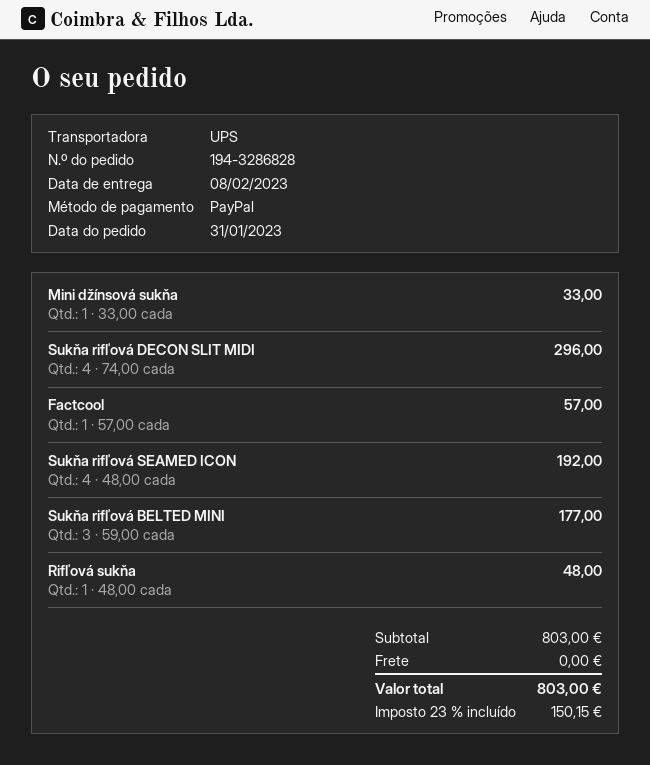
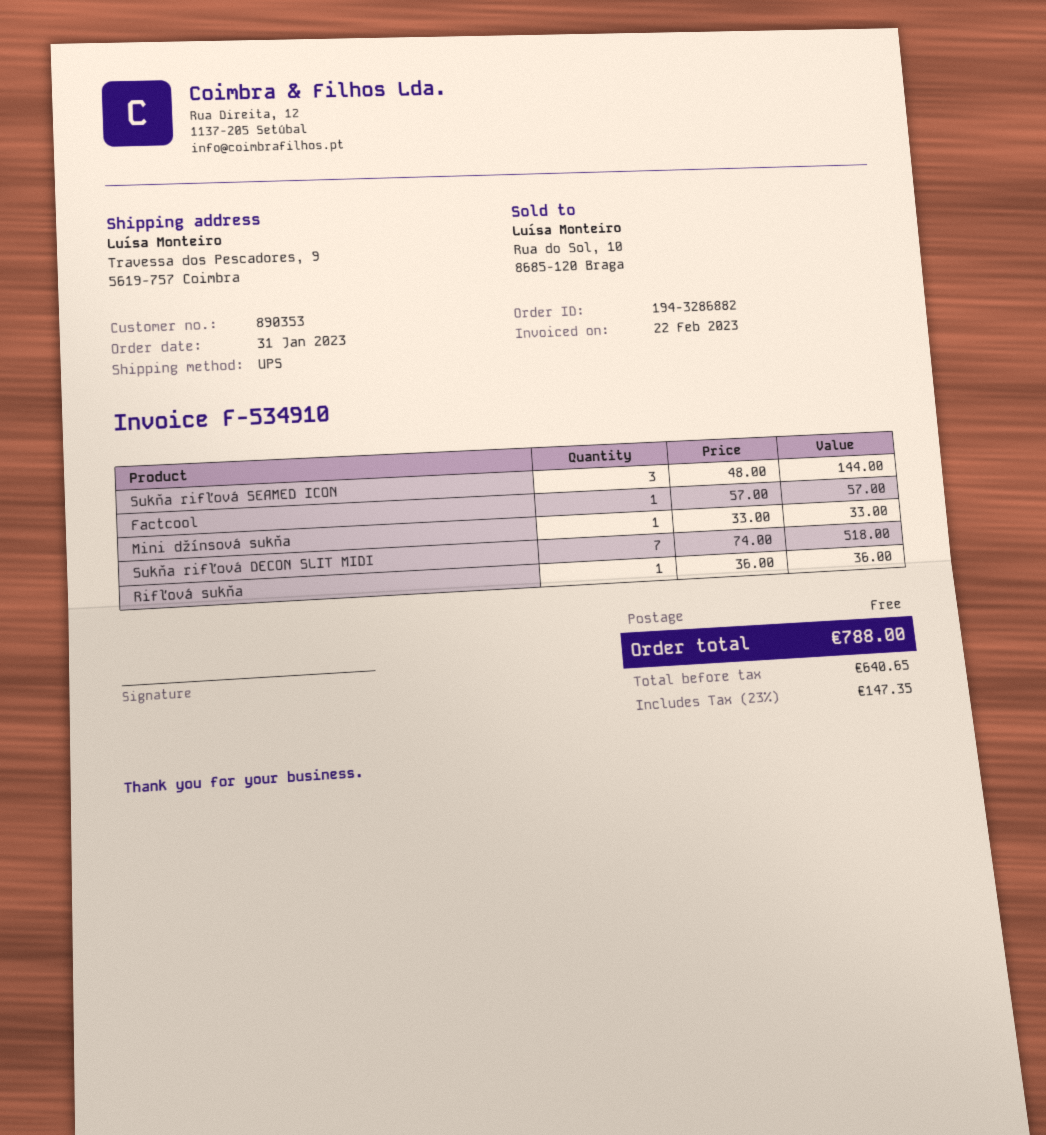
order number: 194-3286828 -> 194-3286882
Sukňa rifľová DECON SLIT MIDI: 4 x 74.00 = 296.00 -> 7 x 74.00 = 518.00
Sukňa rifľová SEAMED ICON: 4 x 48.00 = 192.00 -> 3 x 48.00 = 144.00
Sukňa rifľová BELTED MINI: 3 x 59.00 = 177.00 -> none
Rifľová sukňa: 1 x 48.00 = 48.00 -> 1 x 36.00 = 36.00
tax: 23% = 150.15 -> 23% = 147.35
total: 803.00 -> 788.00

